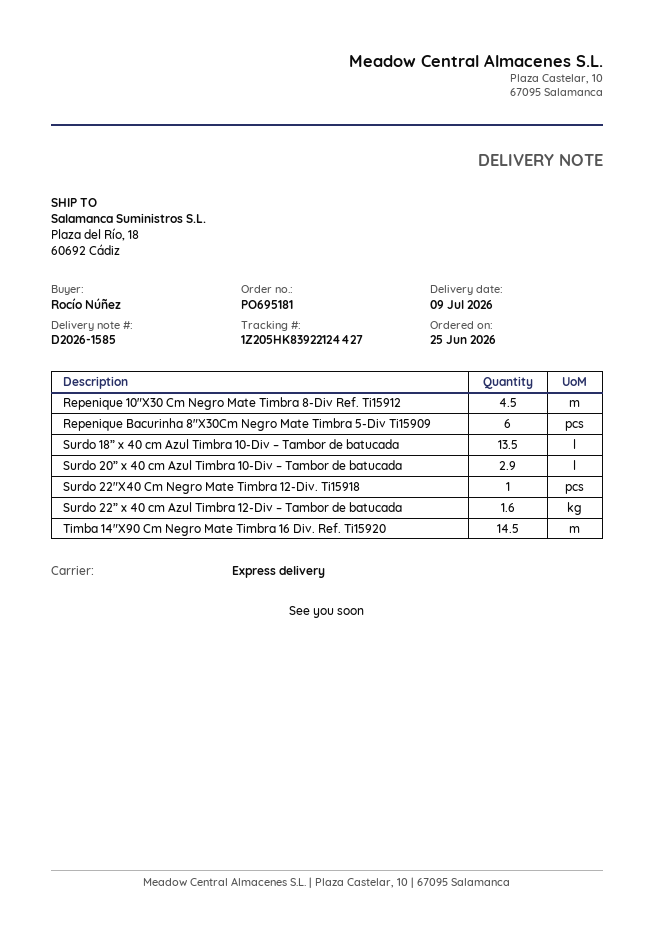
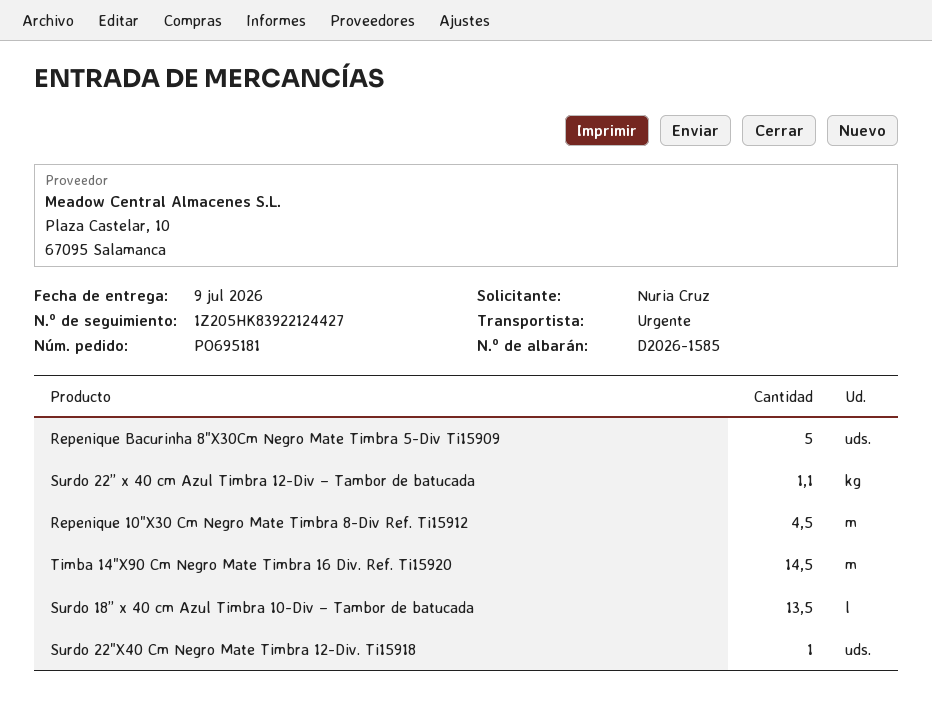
ordered by: Rocío Núñez -> Nuria Cruz
Repenique Bacurinha 8"X30Cm Negro Mate Timbra 5-Div Ti15909: 6 -> 5
Surdo 20” x 40 cm Azul Timbra 10-Div – Tambor de batucada: 2.9 -> none
Surdo 22” x 40 cm Azul Timbra 12-Div – Tambor de batucada: 1.6 -> 1.1

